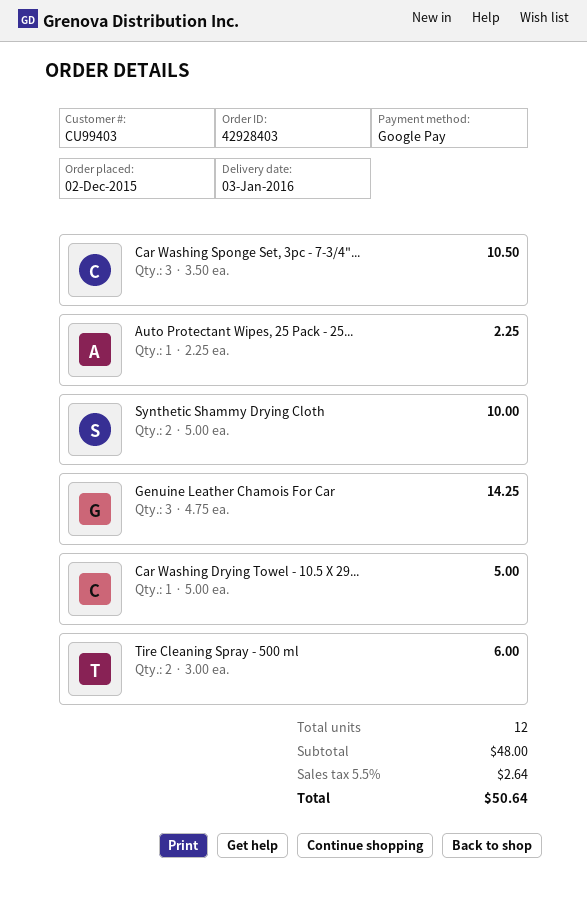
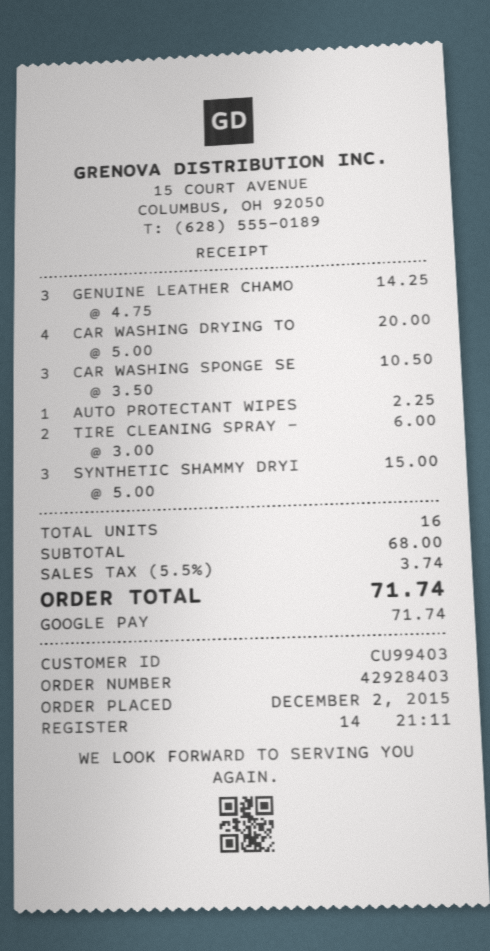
Synthetic Shammy Drying Cloth: 2 x 5.00 = 10.00 -> 3 x 5.00 = 15.00
Car Washing Drying Towel - 10.5 X 29...: 1 x 5.00 = 5.00 -> 4 x 5.00 = 20.00
total quantity: 12 -> 16
subtotal: 48.00 -> 68.00
tax: 5.5% = 2.64 -> 5.5% = 3.74
total: 50.64 -> 71.74

